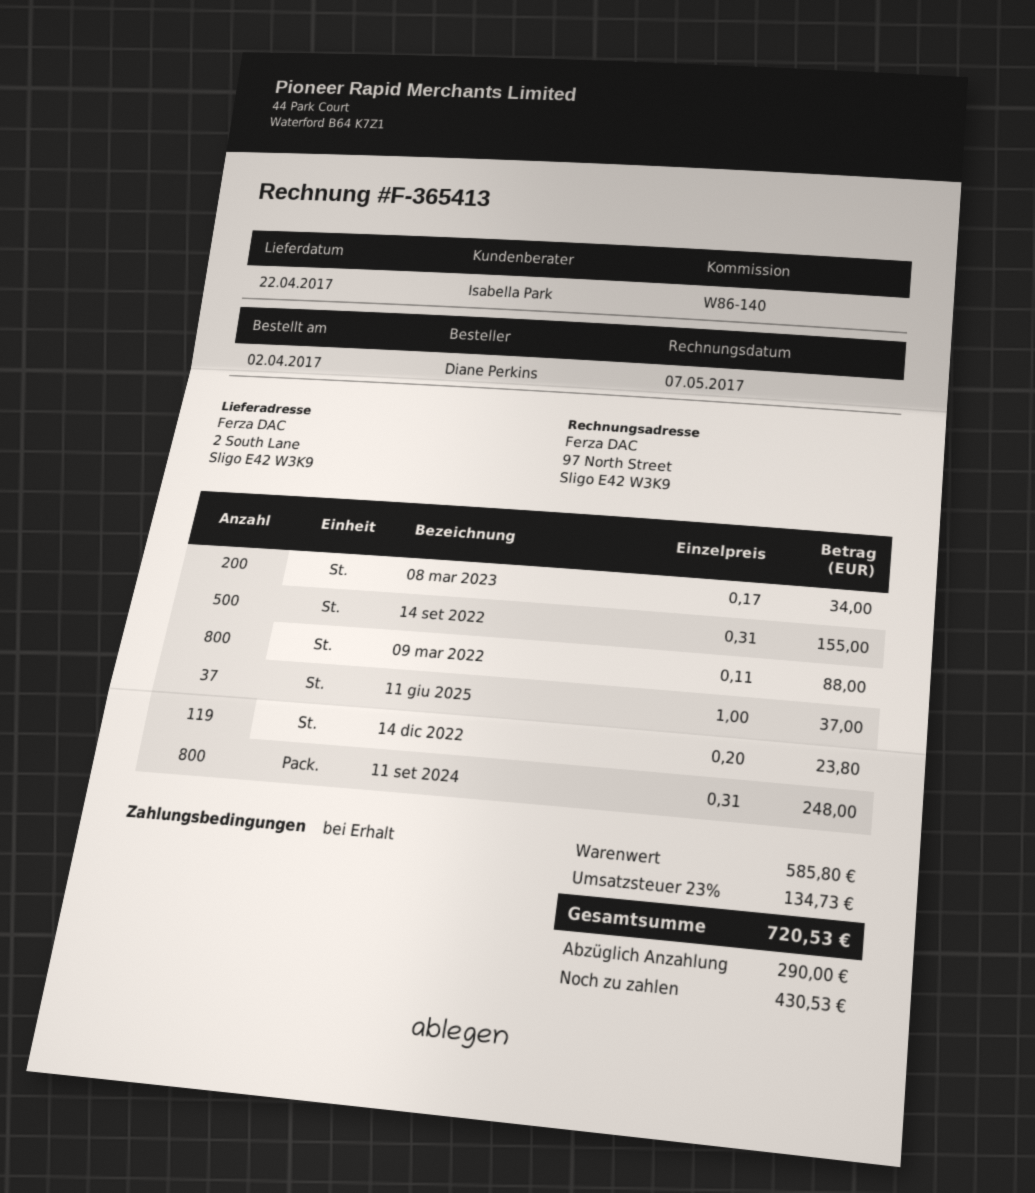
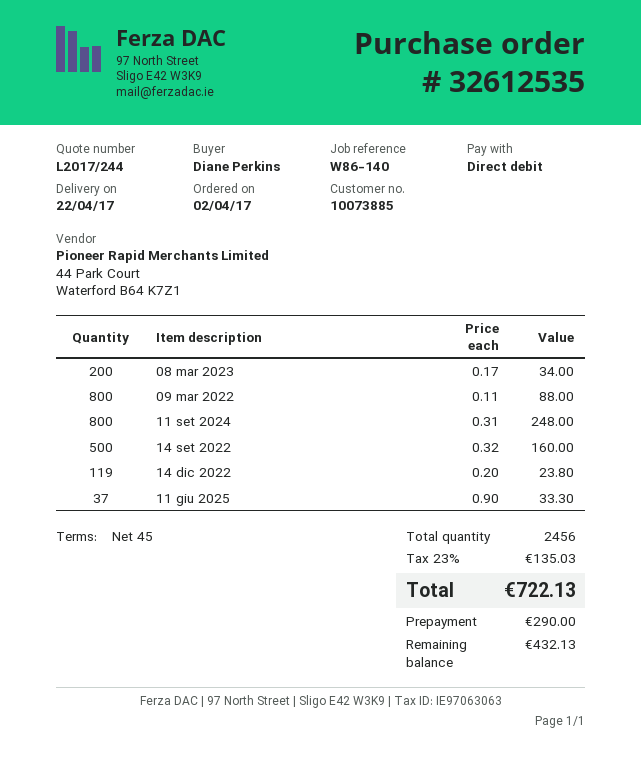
payment terms: on receipt -> 45 days
14 set 2022: 500 x 0.31 = 155.00 -> 500 x 0.32 = 160.00
11 giu 2025: 37 x 1.00 = 37.00 -> 37 x 0.90 = 33.30
tax: 23% = 134.73 -> 23% = 135.03
total: 720.53 -> 722.13
balance: 430.53 -> 432.13

